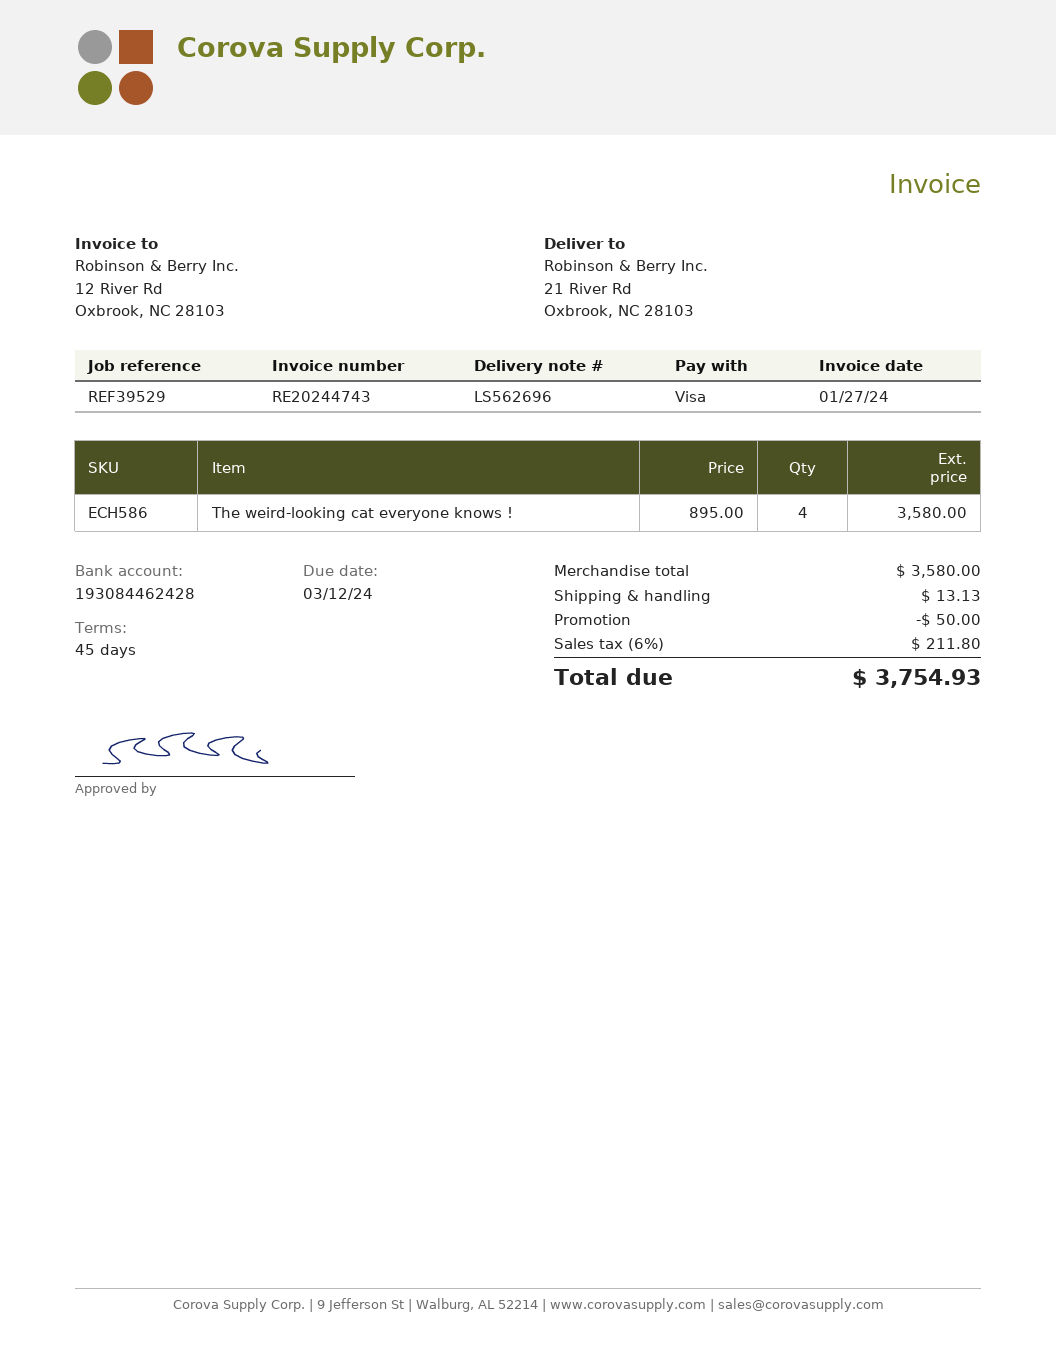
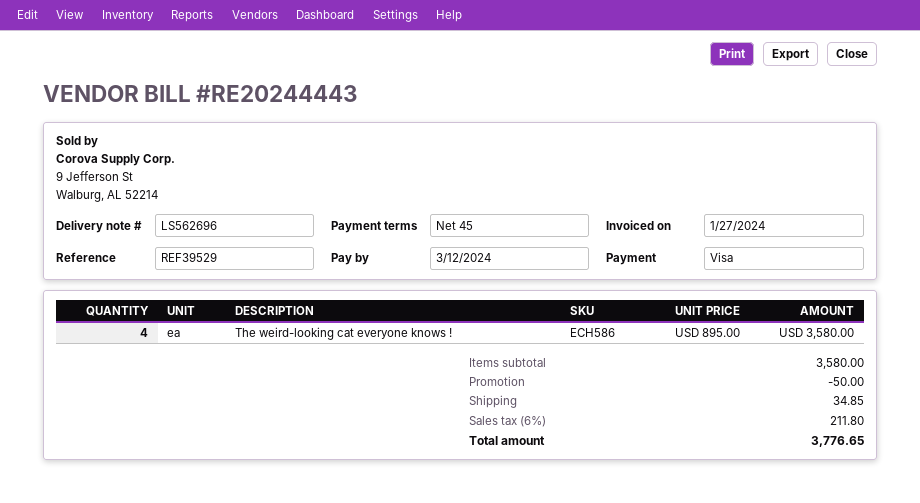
invoice number: RE20244743 -> RE20244443
shipping: 13.13 -> 34.85
total: 3754.93 -> 3776.65

